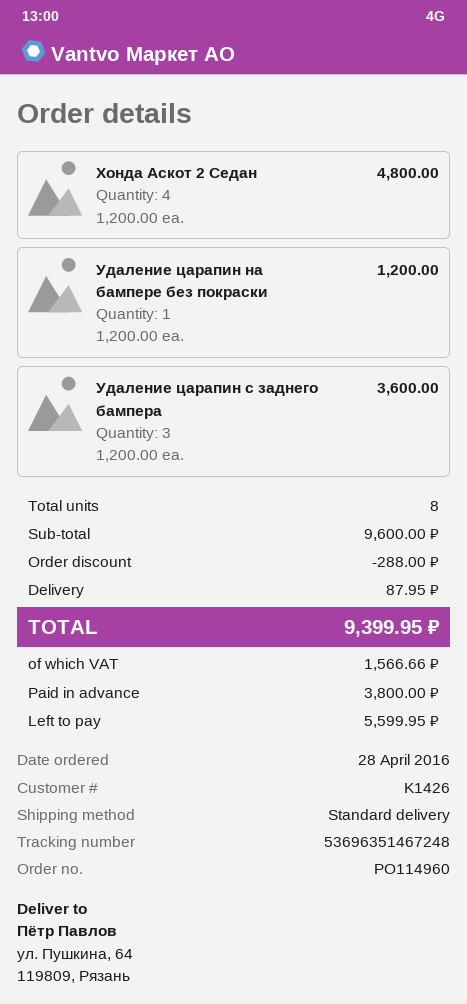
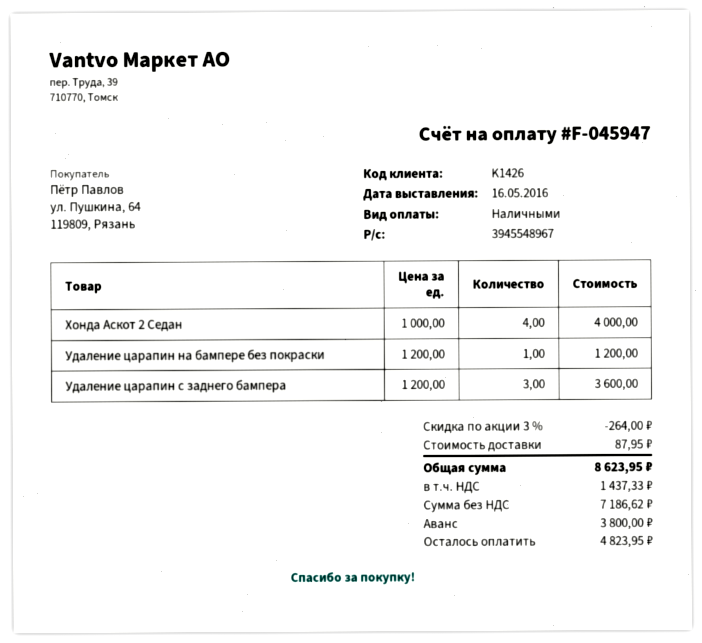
Хонда Аскот 2 Седан: 4 x 1200.00 = 4800.00 -> 4 x 1000.00 = 4000.00
discount: 288.00 -> 264.00
tax: 1566.66 -> 1437.33
total: 9399.95 -> 8623.95
balance: 5599.95 -> 4823.95

